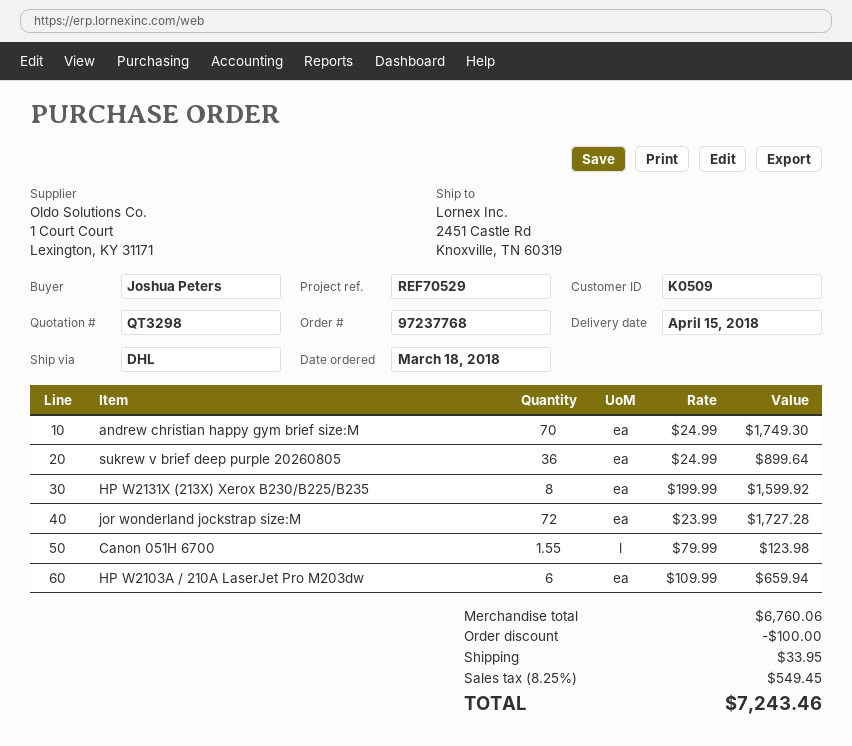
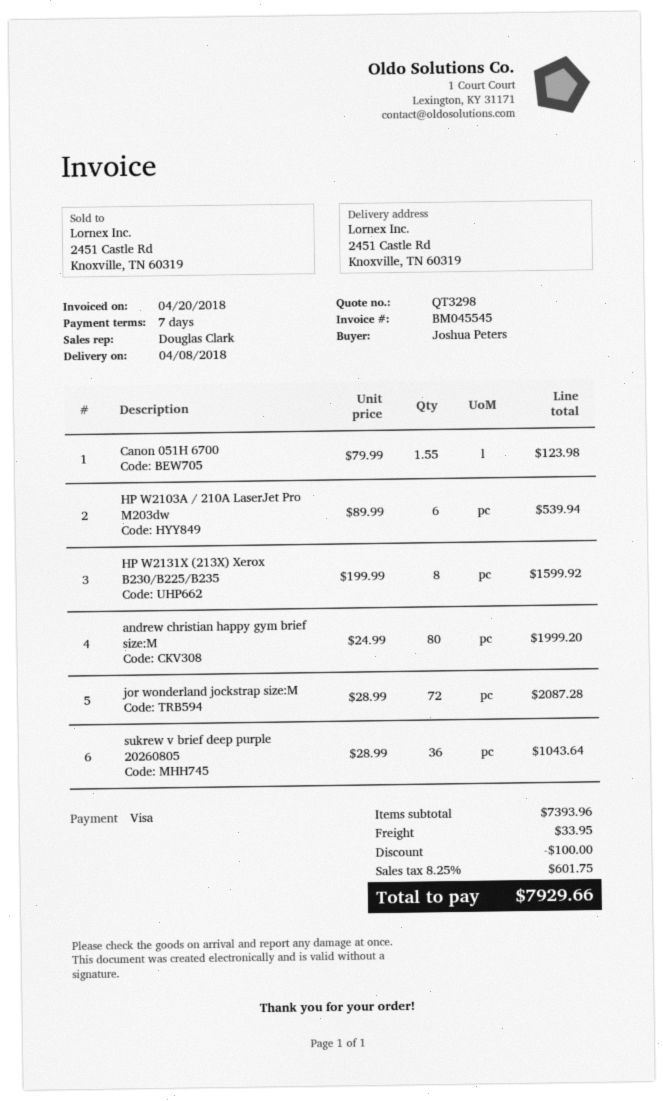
delivery date: 2018-04-15 -> 2018-04-08
andrew christian happy gym brief size:M: 70 x 24.99 = 1749.30 -> 80 x 24.99 = 1999.20
sukrew v brief deep purple 20260805: 36 x 24.99 = 899.64 -> 36 x 28.99 = 1043.64
jor wonderland jockstrap size:M: 72 x 23.99 = 1727.28 -> 72 x 28.99 = 2087.28
HP W2103A / 210A LaserJet Pro M203dw: 6 x 109.99 = 659.94 -> 6 x 89.99 = 539.94
subtotal: 6760.06 -> 7393.96
tax: 8.25% = 549.45 -> 8.25% = 601.75
total: 7243.46 -> 7929.66

